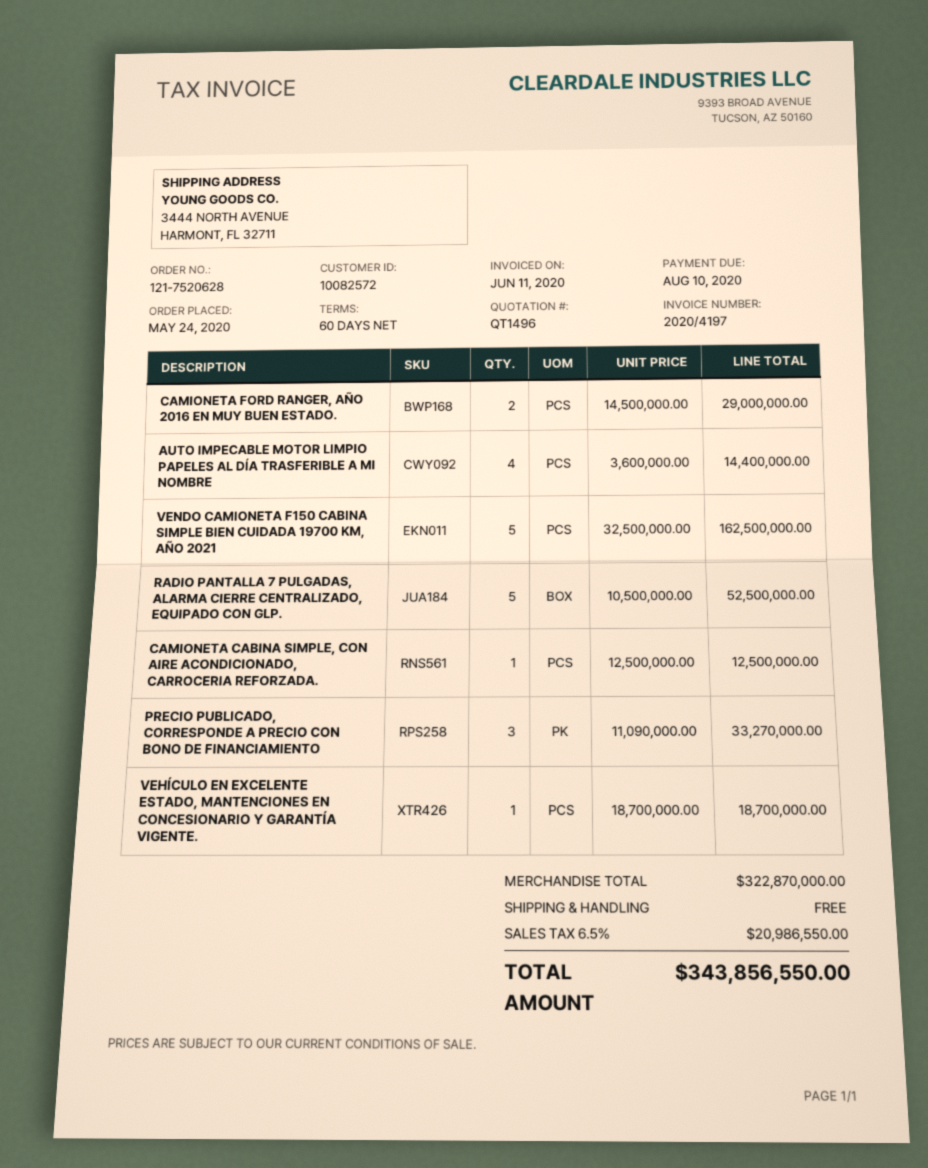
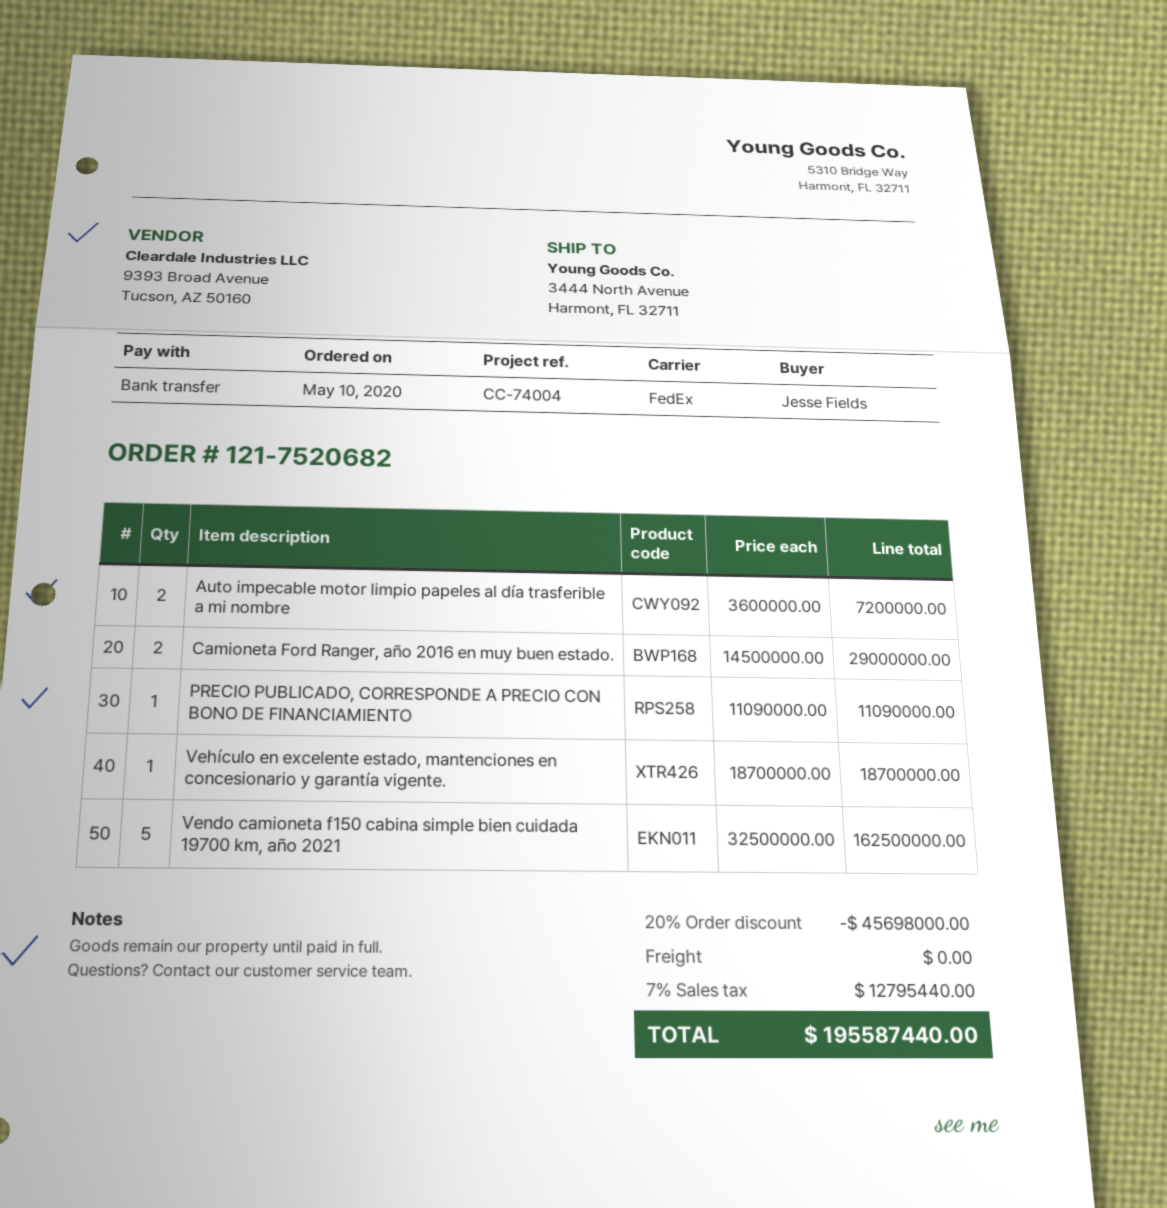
order number: 121-7520628 -> 121-7520682
order date: 2020-05-24 -> 2020-05-10
AUTO IMPECABLE MOTOR LIMPIO PAPELES AL DÍA TRASFERIBLE A MI NOMBRE: 4 x 3600000.00 = 14400000.00 -> 2 x 3600000.00 = 7200000.00
RADIO PANTALLA 7 PULGADAS, ALARMA CIERRE CENTRALIZADO, EQUIPADO CON GLP.: 5 x 10500000.00 = 52500000.00 -> none
CAMIONETA CABINA SIMPLE, CON AIRE ACONDICIONADO, CARROCERIA REFORZADA.: 1 x 12500000.00 = 12500000.00 -> none
PRECIO PUBLICADO, CORRESPONDE A PRECIO CON BONO DE FINANCIAMIENTO: 3 x 11090000.00 = 33270000.00 -> 1 x 11090000.00 = 11090000.00
discount: none -> 20% = 45698000.00
tax: 6.5% = 20986550.00 -> 7% = 12795440.00
total: 343856550.00 -> 195587440.00

